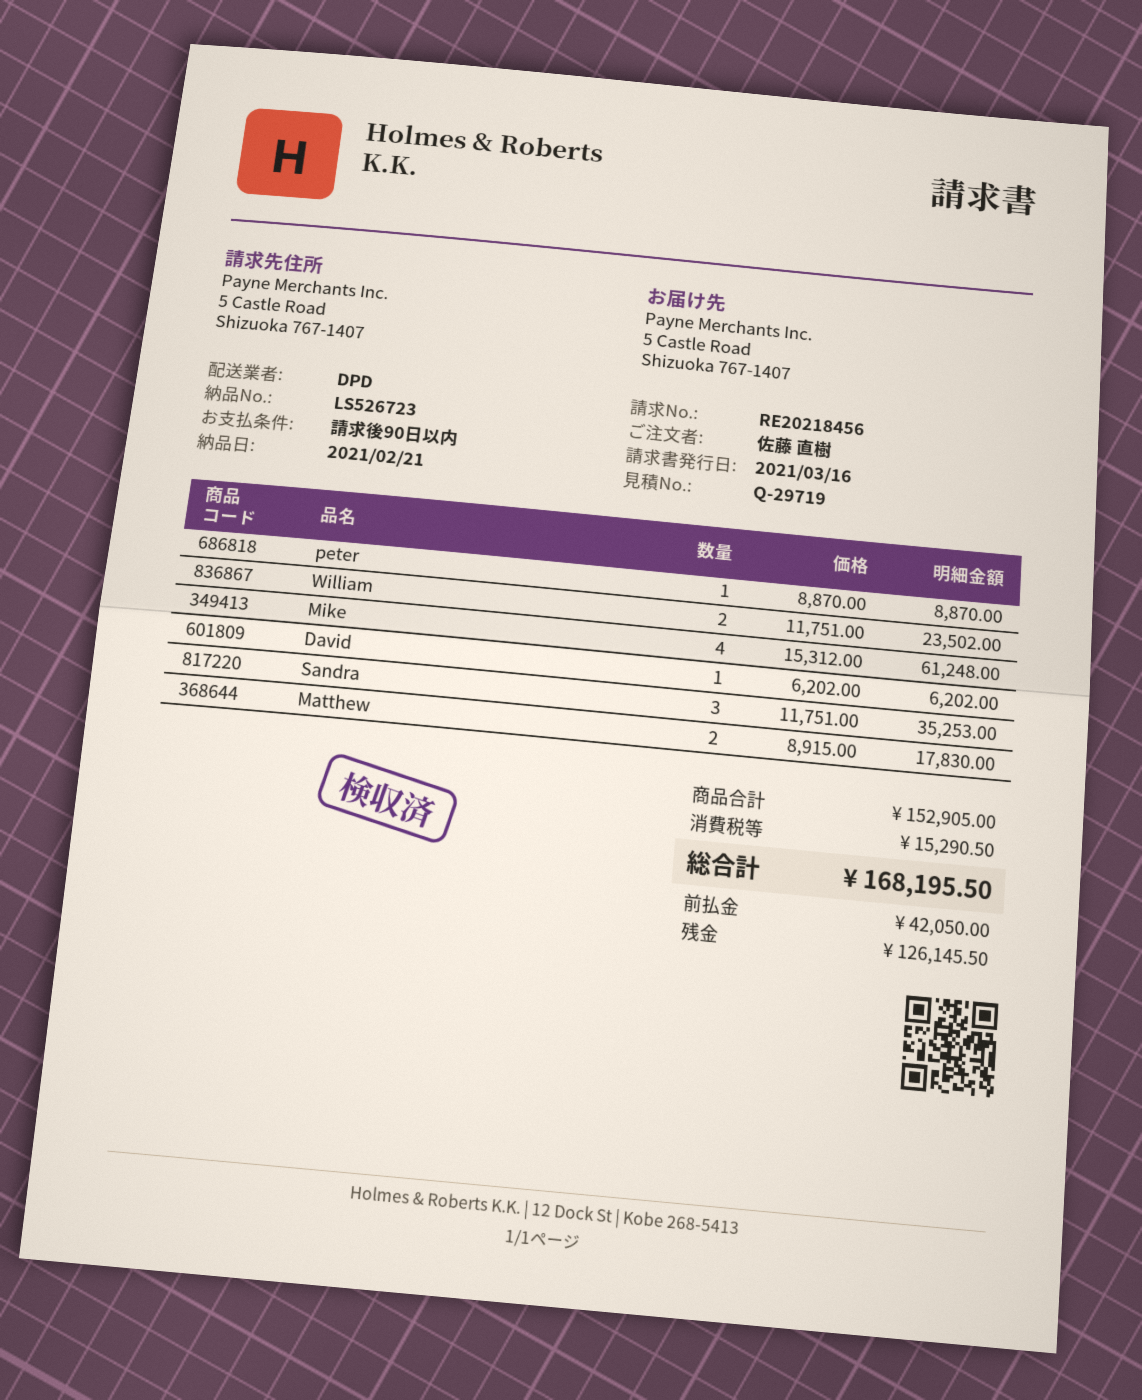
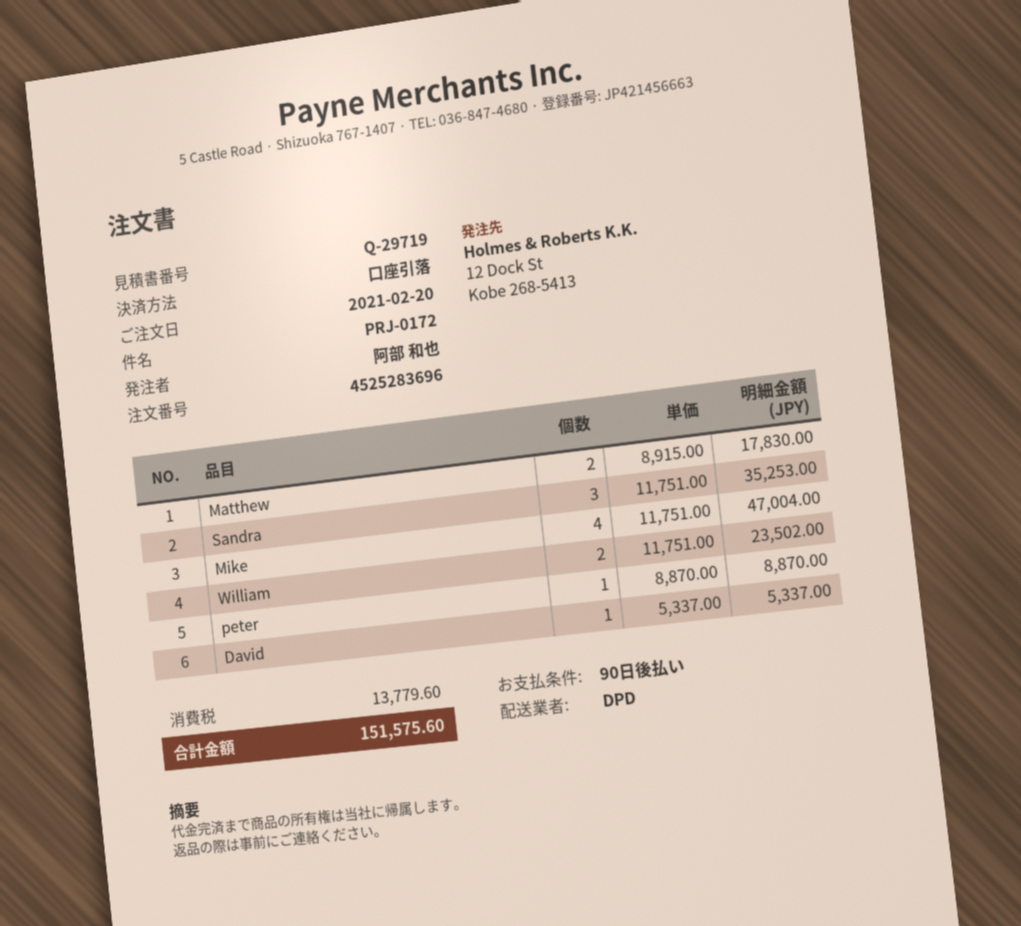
ordered by: 佐藤 直樹 -> 阿部 和也
Mike: 4 x 15312.00 = 61248.00 -> 4 x 11751.00 = 47004.00
David: 1 x 6202.00 = 6202.00 -> 1 x 5337.00 = 5337.00
tax: 15290.50 -> 13779.60
total: 168195.50 -> 151575.60

